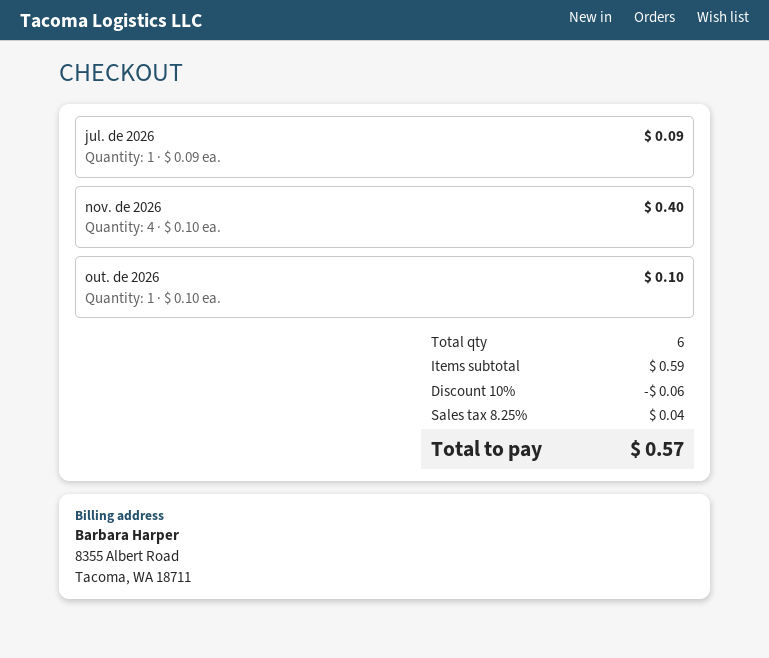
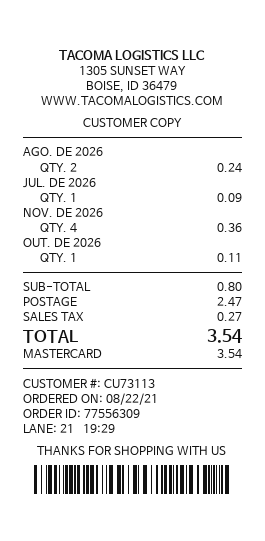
nov. de 2026: 4 for 0.40 -> 4 for 0.36
out. de 2026: 1 for 0.10 -> 1 for 0.11
AGO. DE 2026: none -> 2 for 0.24
subtotal: 0.59 -> 0.80
discount: 10% = 0.06 -> none
shipping: none -> 2.47
tax: 0.04 -> 0.27
total: 0.57 -> 3.54

